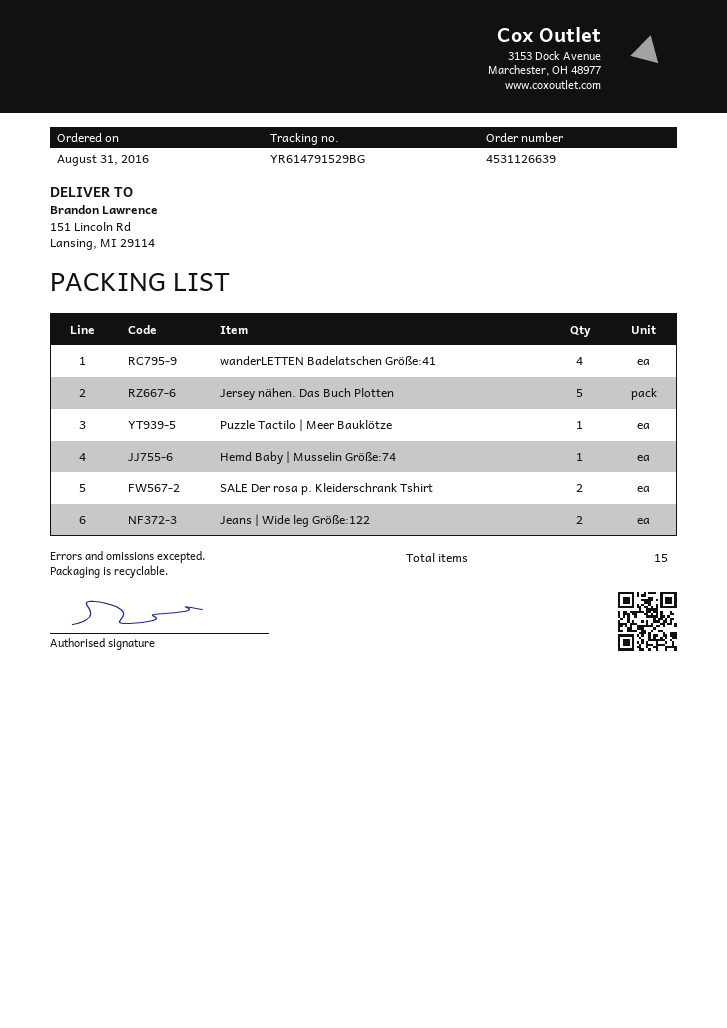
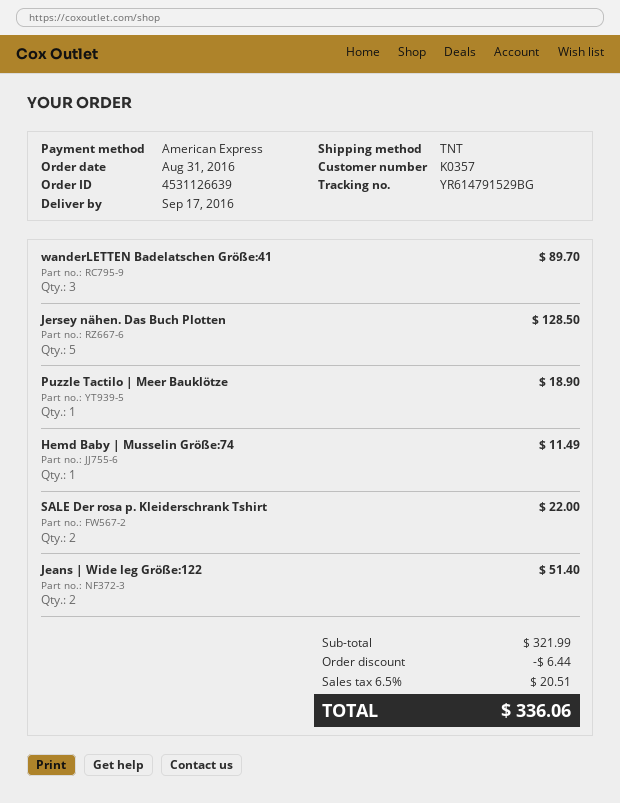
wanderLETTEN Badelatschen Größe:41: 4 -> 3

